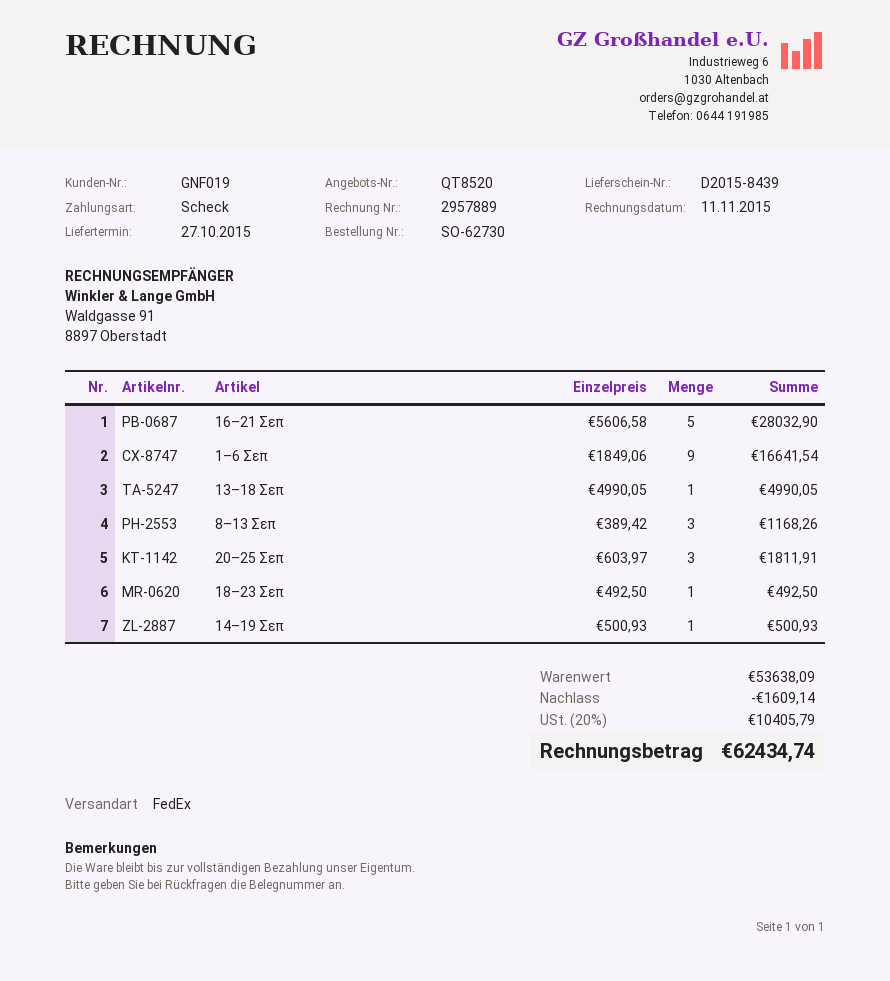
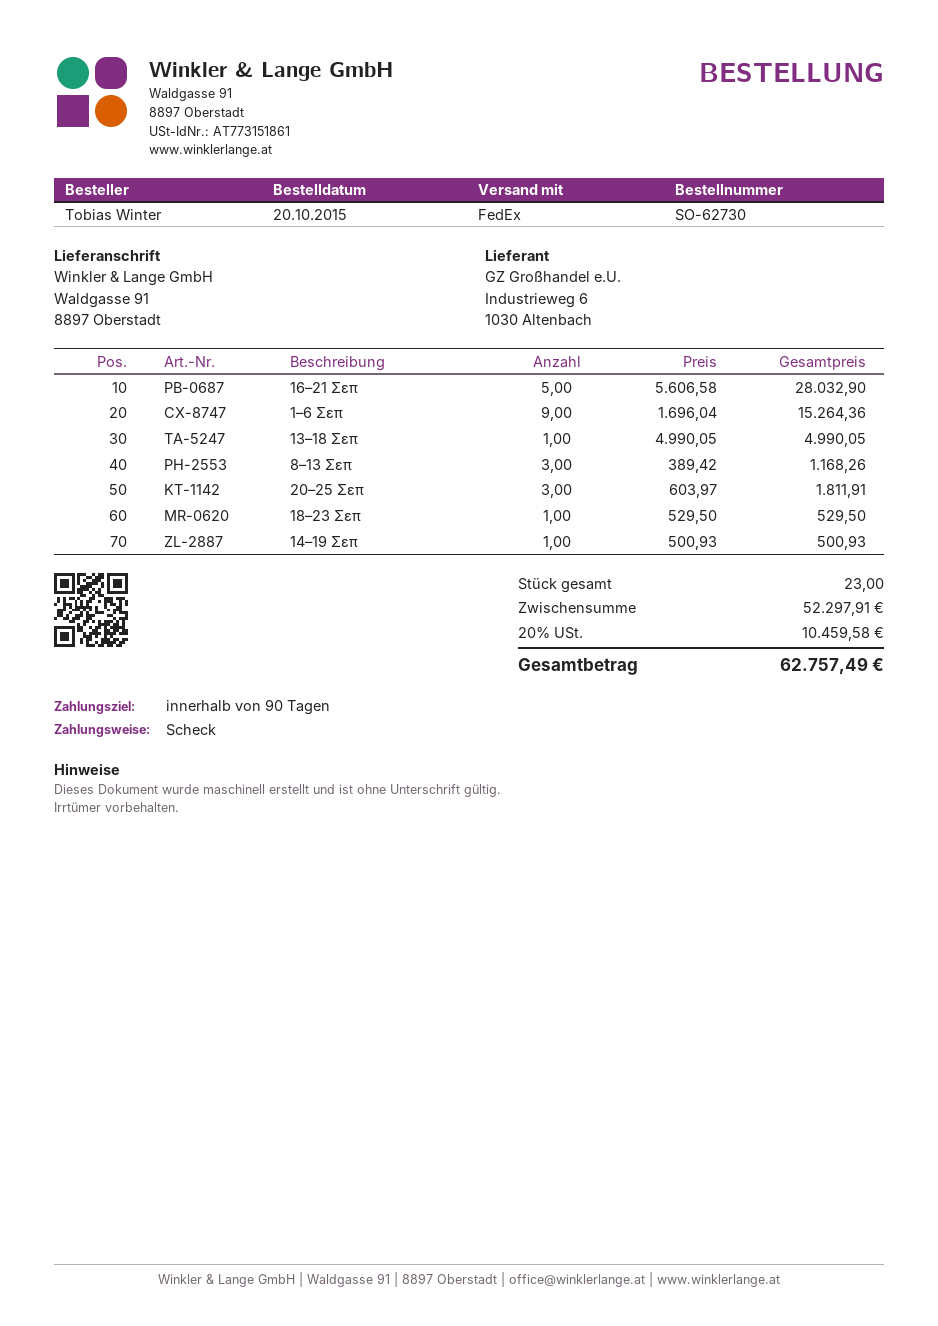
1–6 Σεπ: 9 x 1849.06 = 16641.54 -> 9 x 1696.04 = 15264.36
18–23 Σεπ: 1 x 492.50 = 492.50 -> 1 x 529.50 = 529.50
subtotal: 53638.09 -> 52297.91
discount: 1609.14 -> none
tax: 20% = 10405.79 -> 20% = 10459.58
total: 62434.74 -> 62757.49

